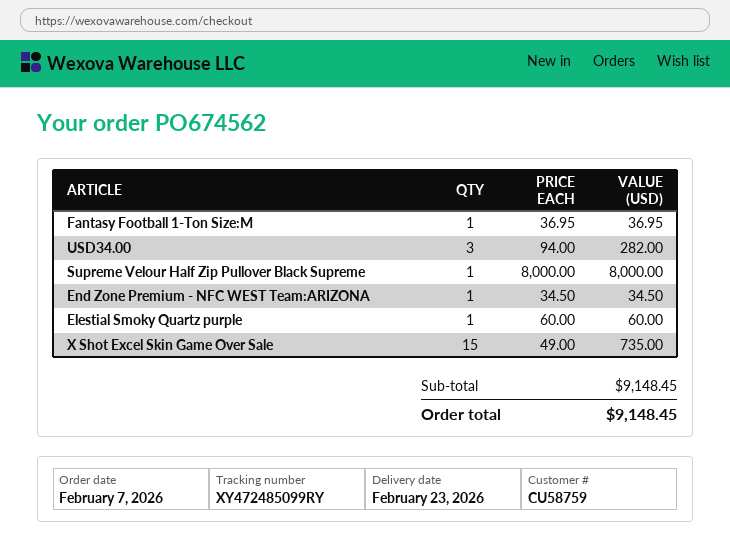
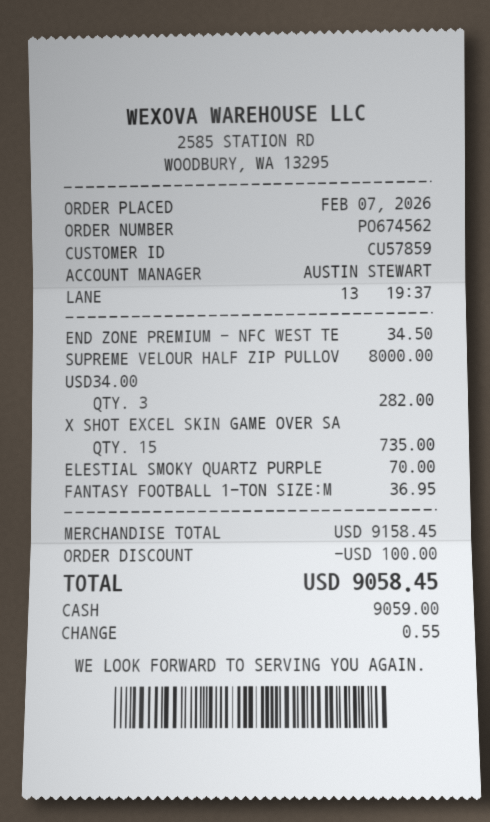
customer number: CU58759 -> CU57859
Elestial Smoky Quartz purple: 1 for 60.00 -> 1 for 70.00
subtotal: 9148.45 -> 9158.45
discount: none -> 100.00
total: 9148.45 -> 9058.45

